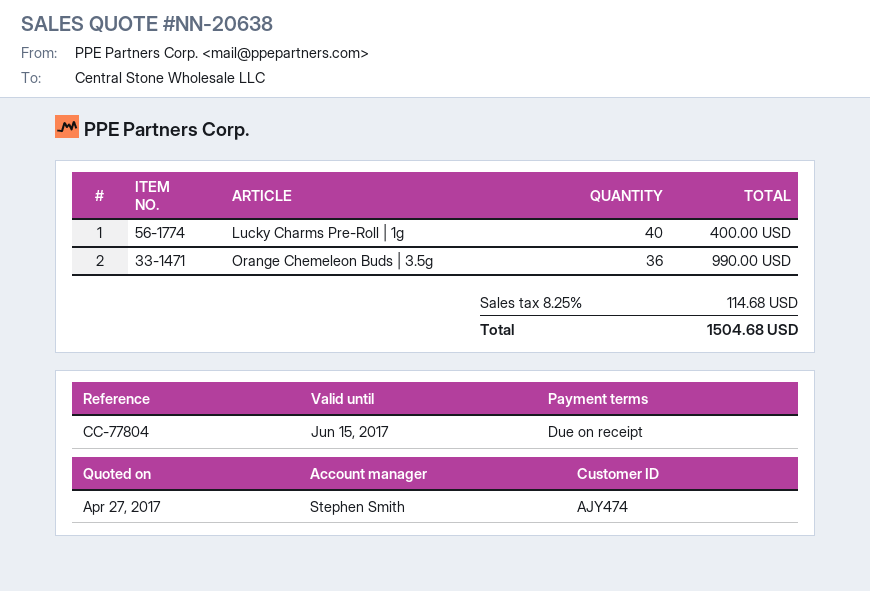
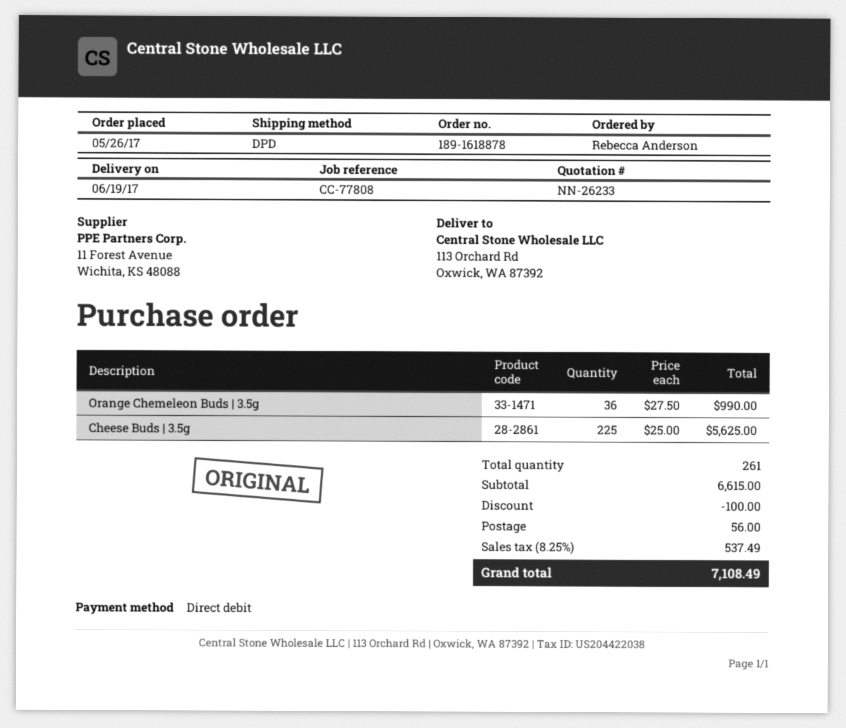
quote number: NN-20638 -> NN-26233
reference: CC-77804 -> CC-77808
Lucky Charms Pre-Roll | 1g: 40 for 400.00 -> none
Cheese Buds | 3.5g: none -> 225 for 5625.00
discount: none -> 100.00
shipping: none -> 56.00
tax: 8.25% = 114.68 -> 8.25% = 537.49
total: 1504.68 -> 7108.49

